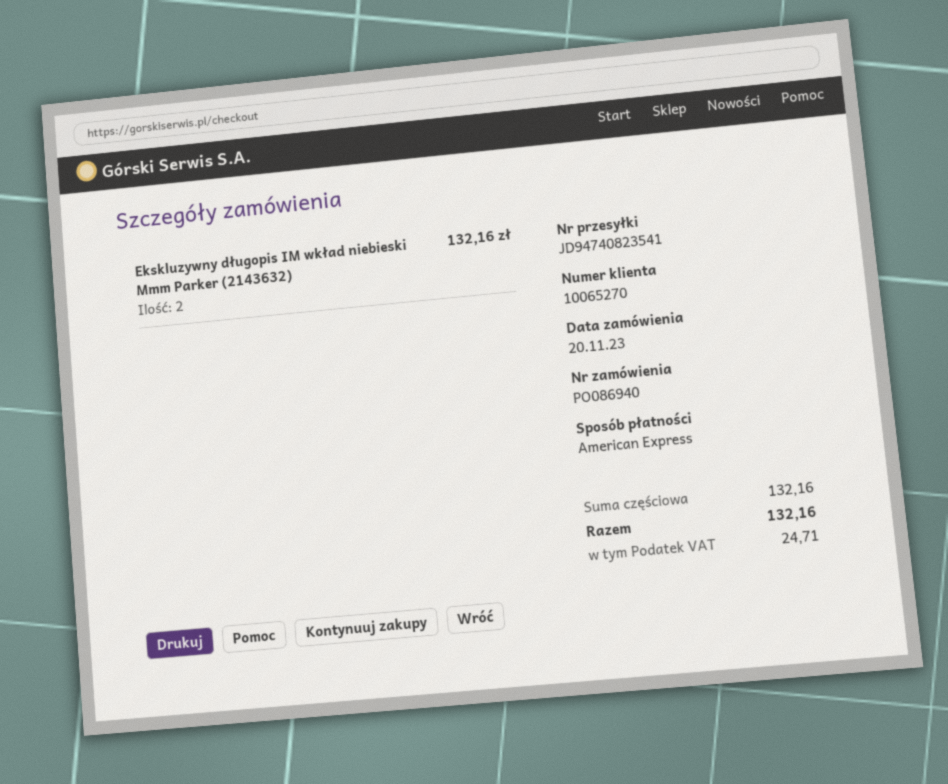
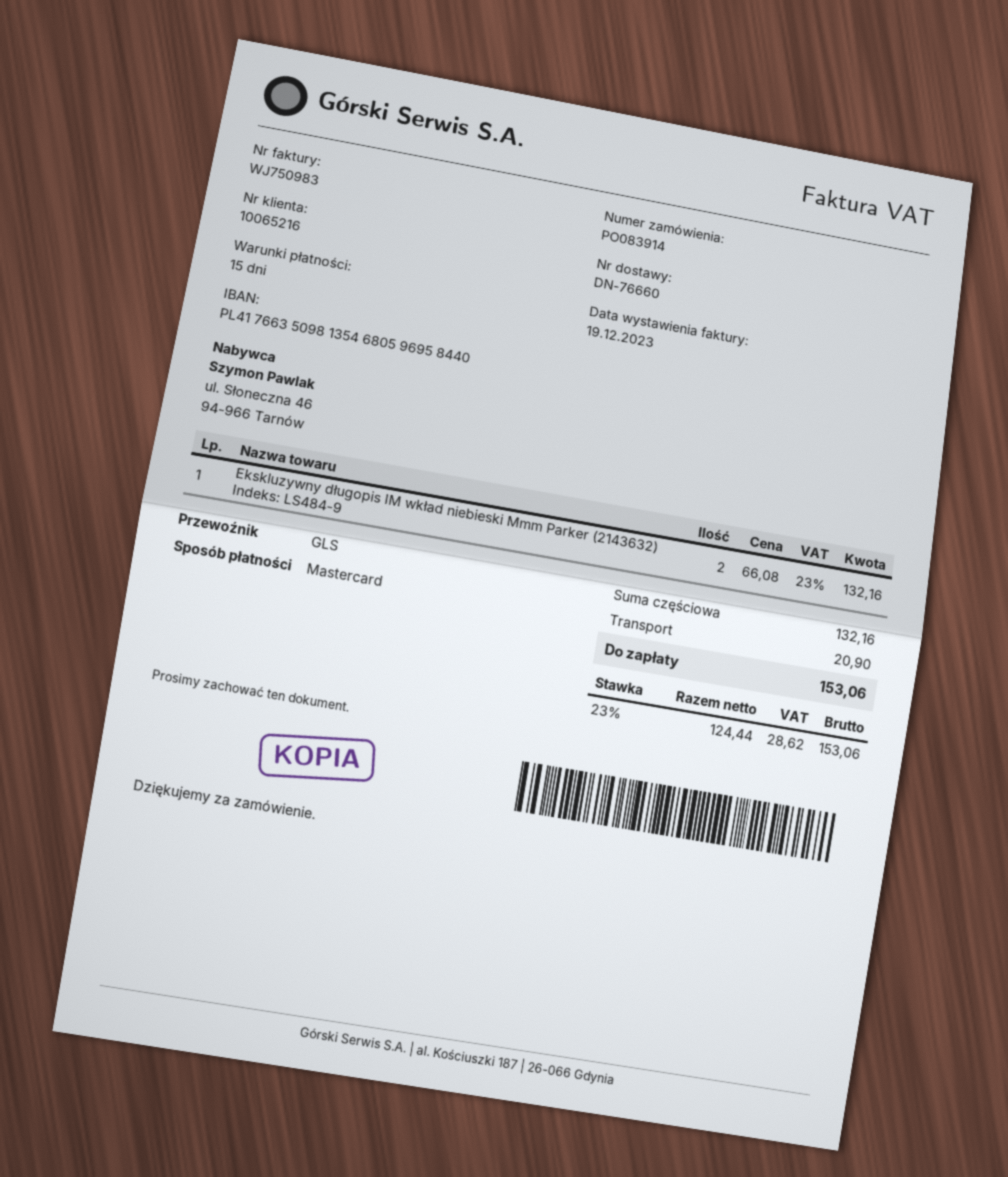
order number: PO086940 -> PO083914
customer number: 10065270 -> 10065216
payment method: American Express -> Mastercard
shipping: none -> 20.90
tax: 24.71 -> 28.62
total: 132.16 -> 153.06

